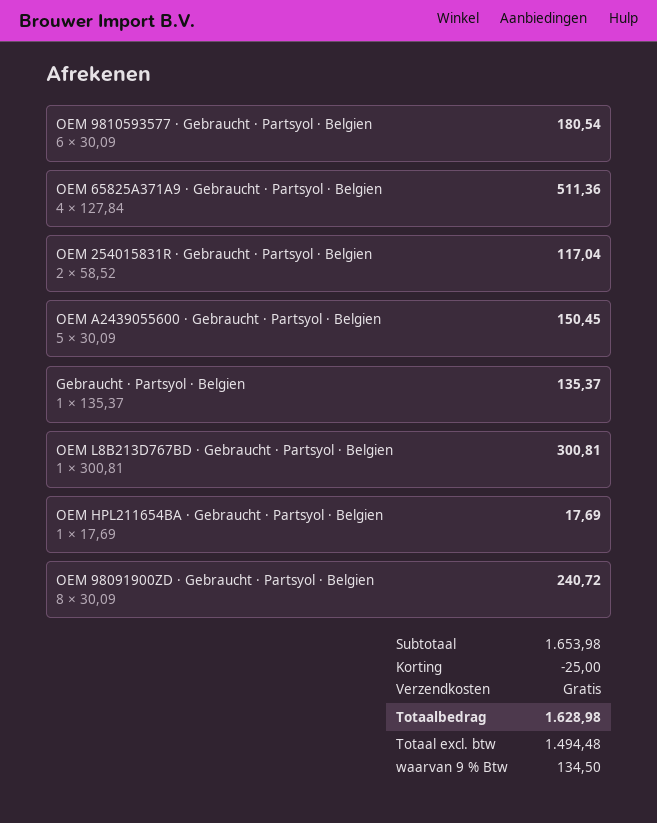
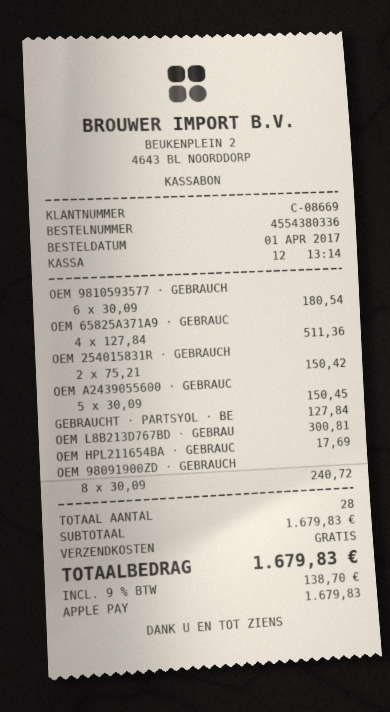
OEM 254015831R · Gebraucht · Partsyol · Belgien: 2 x 58.52 = 117.04 -> 2 x 75.21 = 150.42
Gebraucht · Partsyol · Belgien: 1 x 135.37 = 135.37 -> 1 x 127.84 = 127.84
subtotal: 1653.98 -> 1679.83
discount: 25.00 -> none
tax: 9% = 134.50 -> 9% = 138.70
total: 1628.98 -> 1679.83

